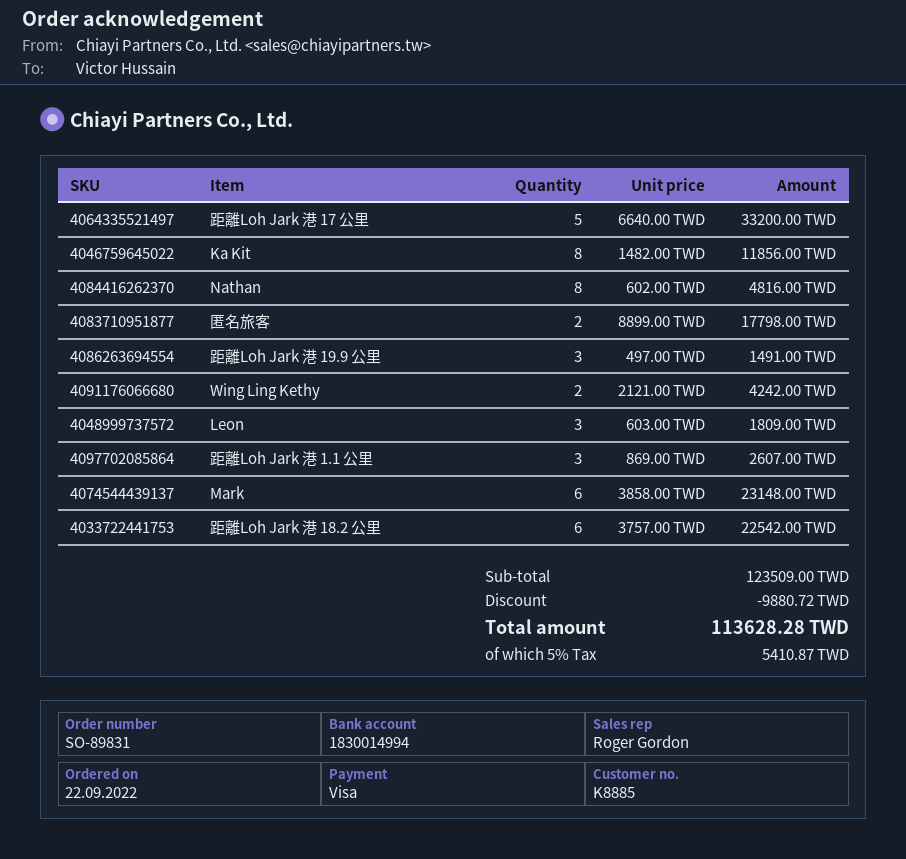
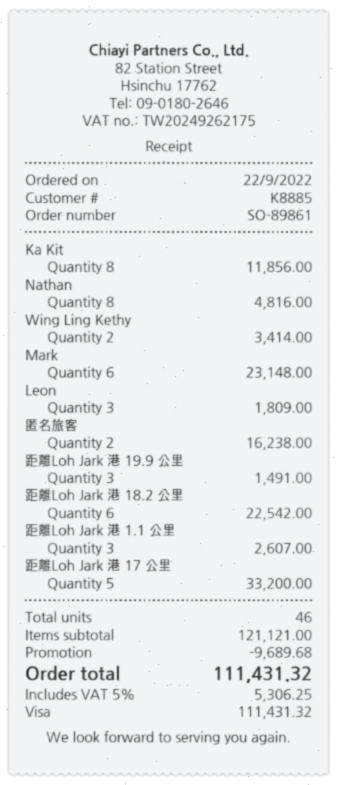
order number: SO-89831 -> SO-89861
匿名旅客: 2 for 17798.00 -> 2 for 16238.00
Wing Ling Kethy: 2 for 4242.00 -> 2 for 3414.00
subtotal: 123509.00 -> 121121.00
discount: 9880.72 -> 9689.68
tax: 5% = 5410.87 -> 5% = 5306.25
total: 113628.28 -> 111431.32

